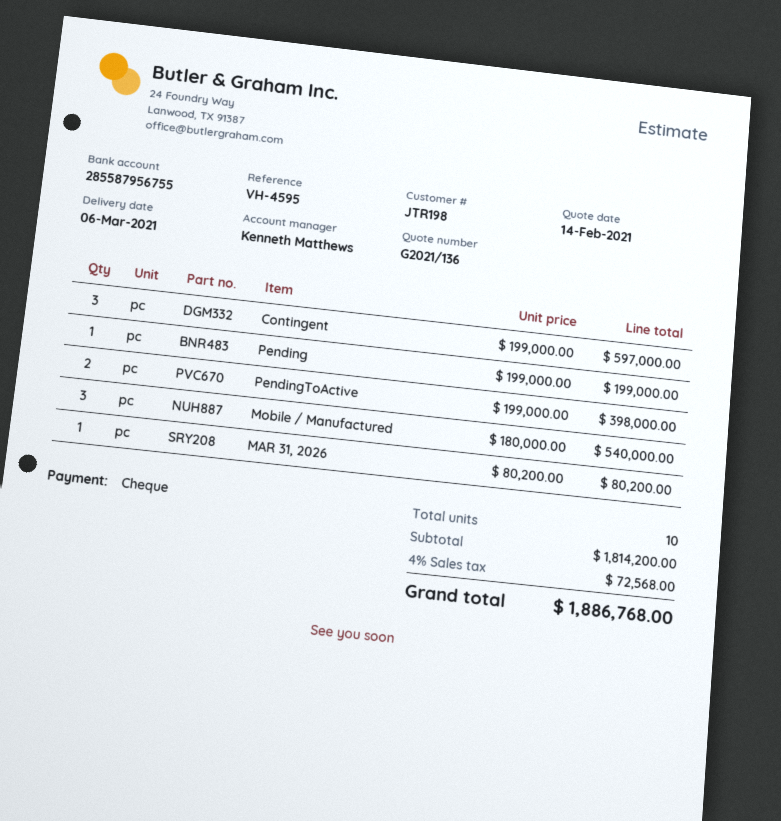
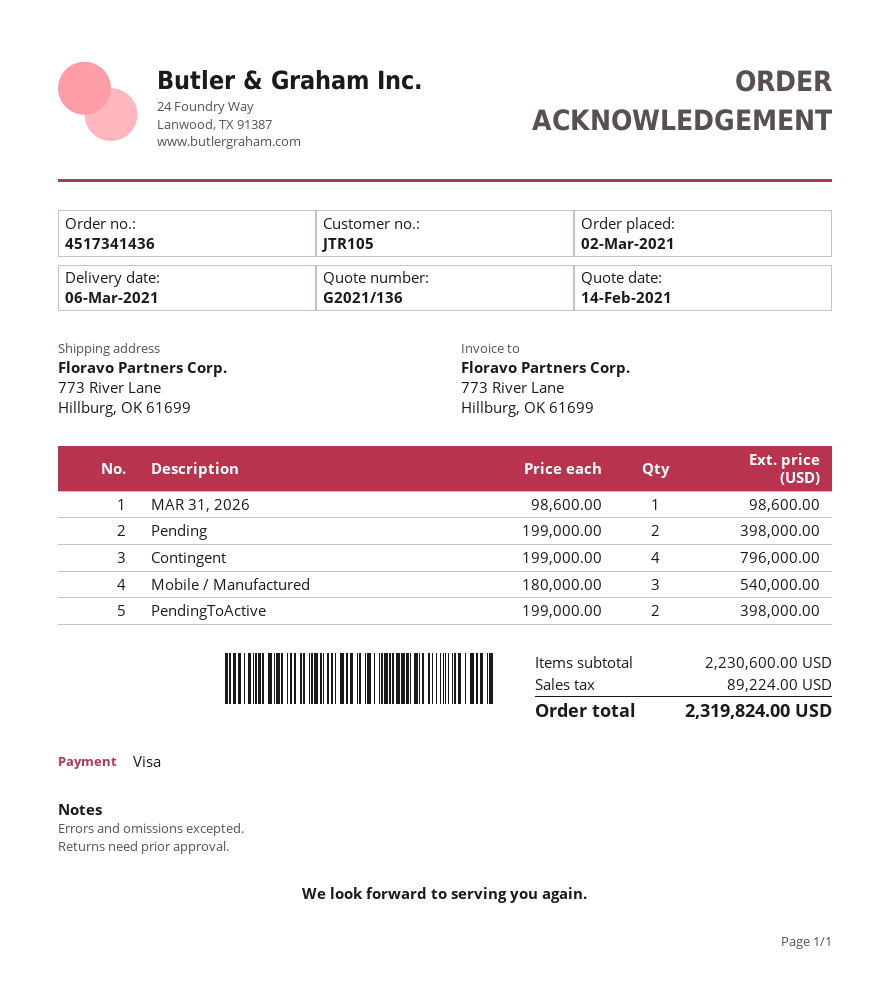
customer number: JTR198 -> JTR105
payment method: cheque -> Visa
Contingent: 3 x 199000.00 = 597000.00 -> 4 x 199000.00 = 796000.00
Pending: 1 x 199000.00 = 199000.00 -> 2 x 199000.00 = 398000.00
MAR 31, 2026: 1 x 80200.00 = 80200.00 -> 1 x 98600.00 = 98600.00
subtotal: 1814200.00 -> 2230600.00
tax: 72568.00 -> 89224.00
total: 1886768.00 -> 2319824.00

